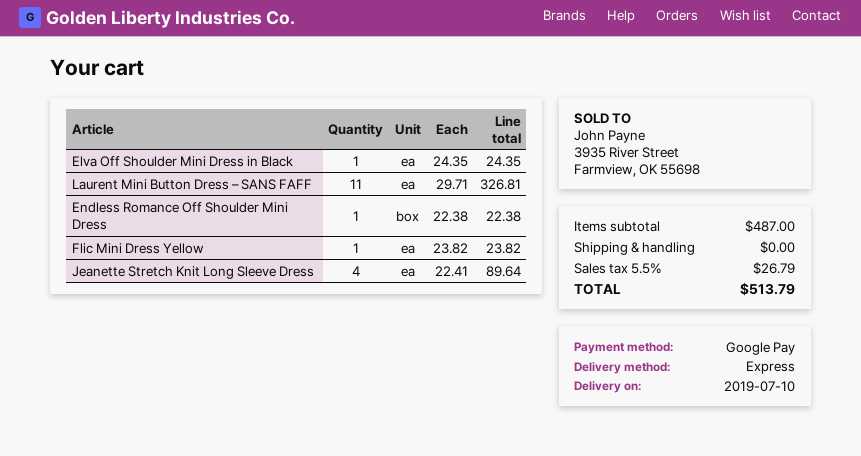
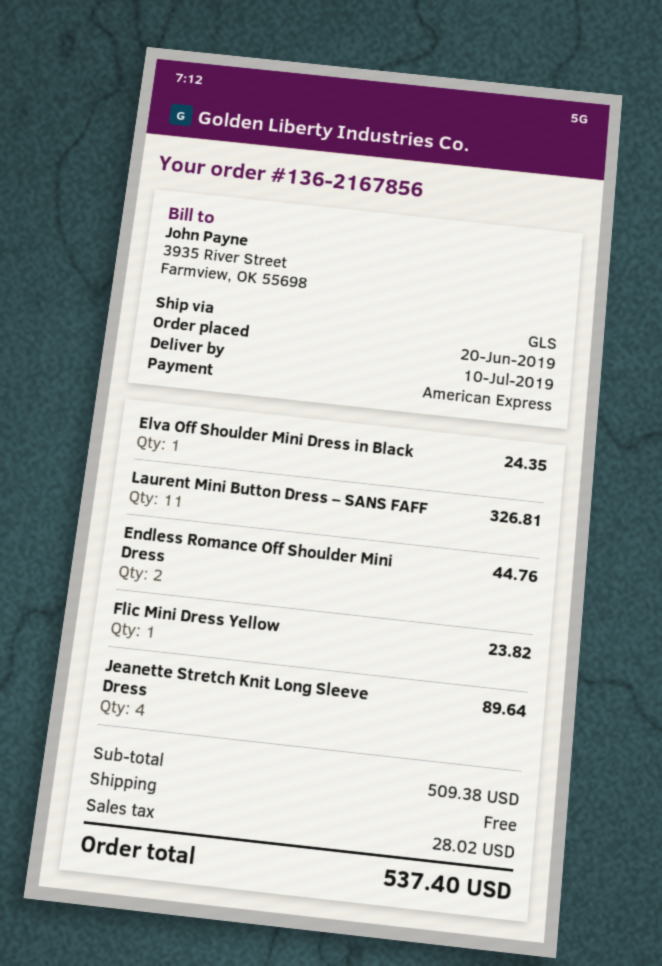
payment method: Google Pay -> American Express
shipping method: express -> GLS
Endless Romance Off Shoulder Mini Dress: 1 for 22.38 -> 2 for 44.76
subtotal: 487.00 -> 509.38
tax: 26.79 -> 28.02
total: 513.79 -> 537.40

